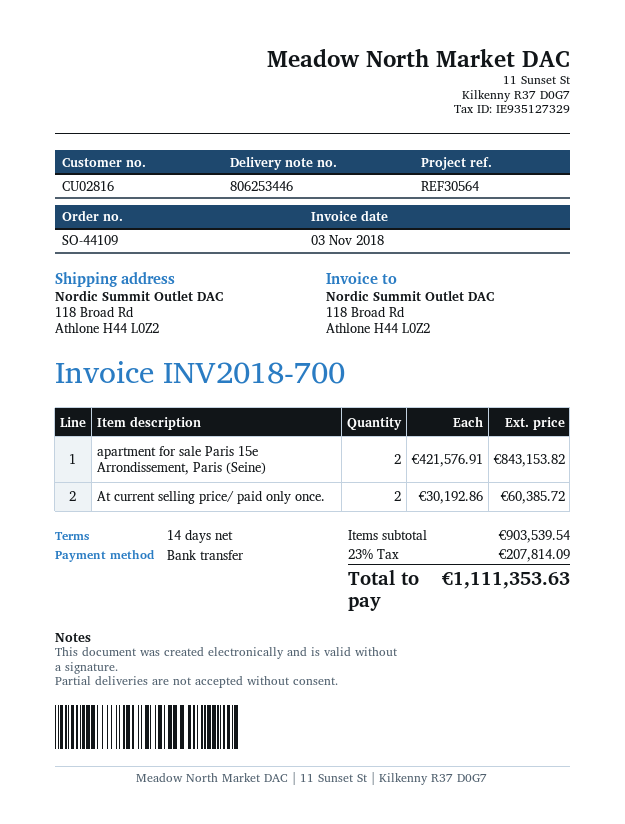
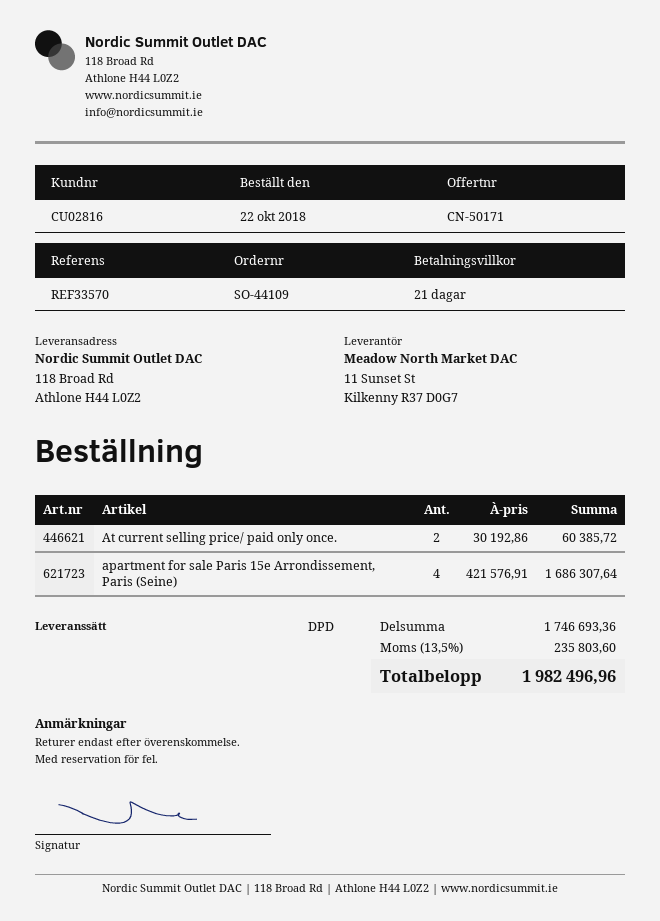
payment terms: 14 days -> 21 days
reference: REF30564 -> REF33570
apartment for sale Paris 15e Arrondissement, Paris (Seine): 2 x 421576.91 = 843153.82 -> 4 x 421576.91 = 1686307.64
subtotal: 903539.54 -> 1746693.36
tax: 23% = 207814.09 -> 13.5% = 235803.60
total: 1111353.63 -> 1982496.96

